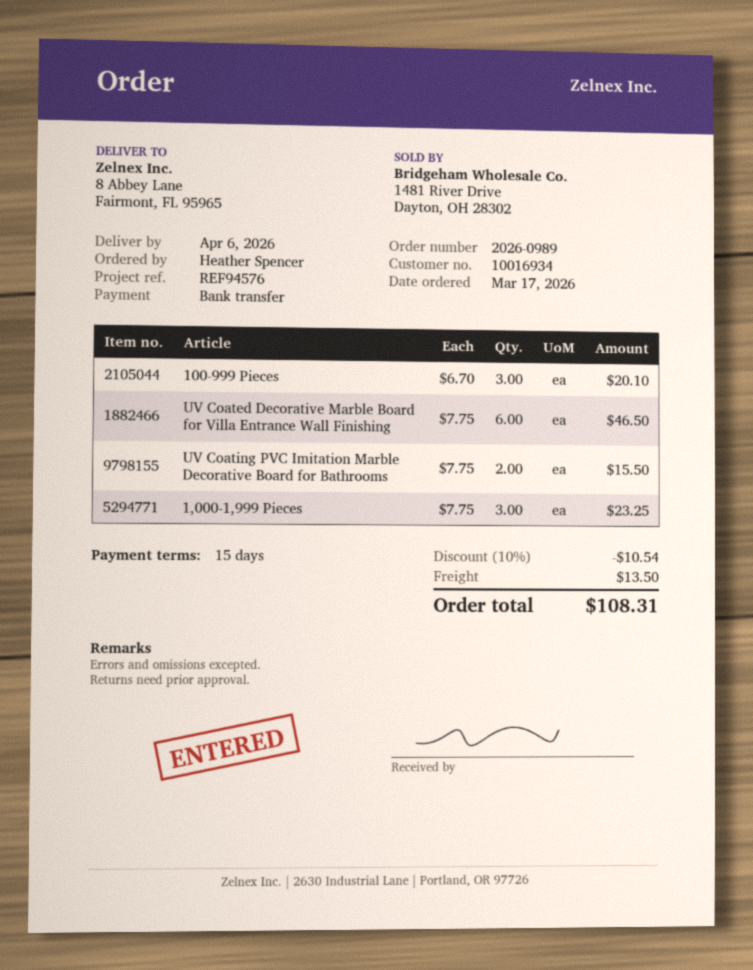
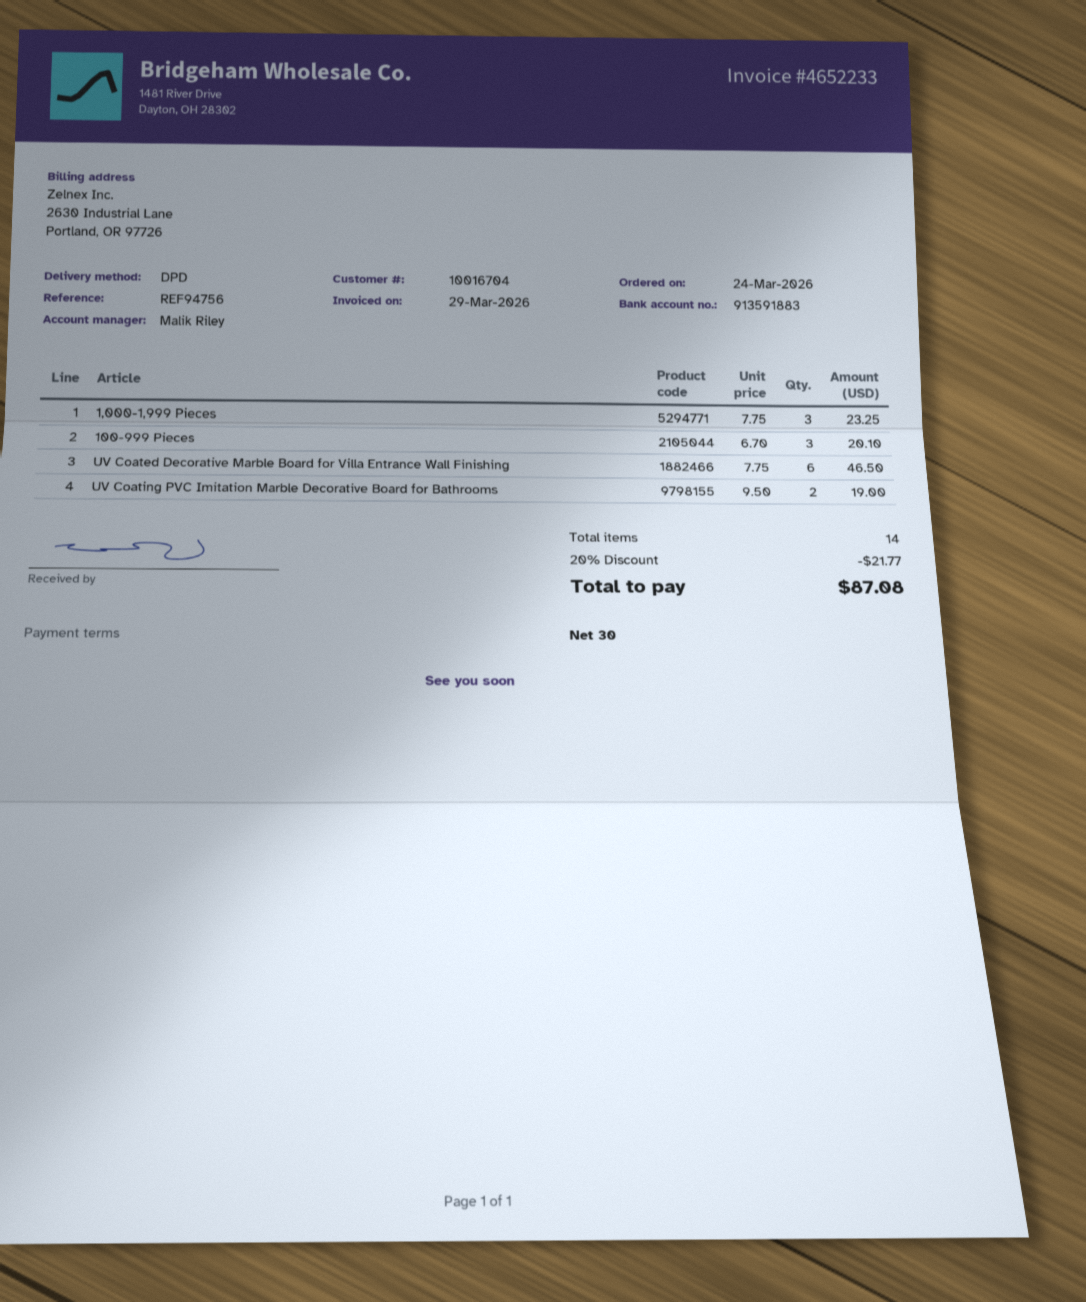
order date: 2026-03-17 -> 2026-03-24
payment terms: 15 days -> 30 days
customer number: 10016934 -> 10016704
reference: REF94576 -> REF94756
UV Coating PVC Imitation Marble Decorative Board for Bathrooms: 2 x 7.75 = 15.50 -> 2 x 9.50 = 19.00
discount: 10% = 10.54 -> 20% = 21.77
shipping: 13.50 -> none
total: 108.31 -> 87.08

